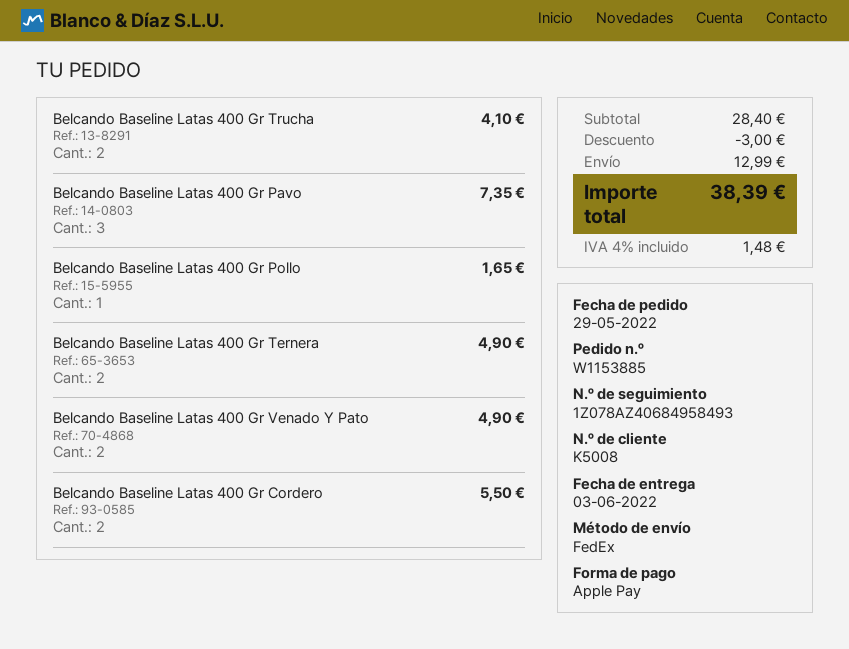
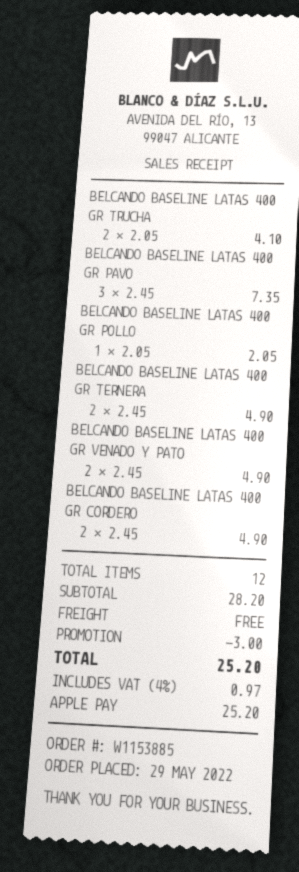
Belcando Baseline Latas 400 Gr Pollo: 1 for 1.65 -> 1 for 2.05
Belcando Baseline Latas 400 Gr Cordero: 2 for 5.50 -> 2 for 4.90
subtotal: 28.40 -> 28.20
shipping: 12.99 -> 0.00
tax: 4% = 1.48 -> 4% = 0.97
total: 38.39 -> 25.20

